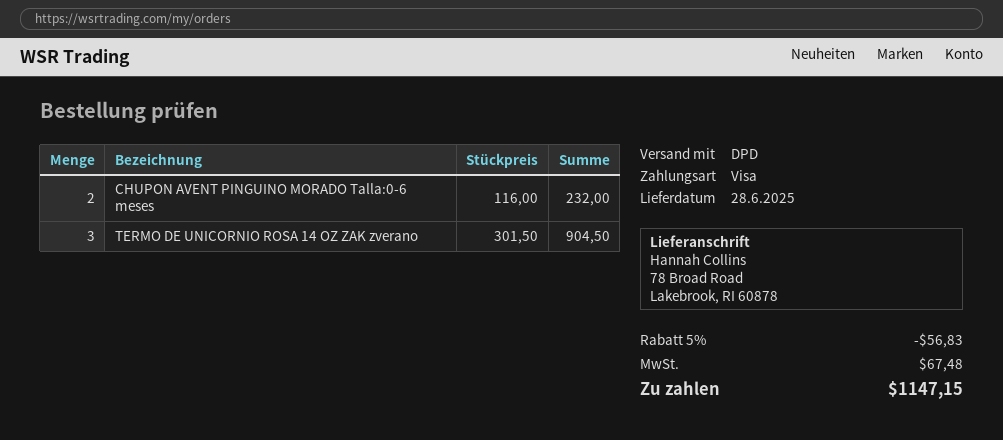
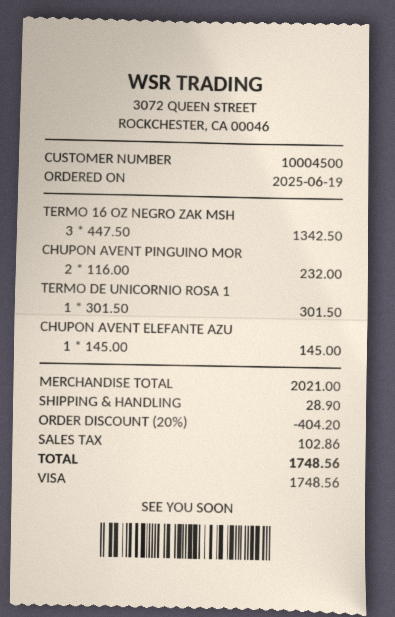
TERMO DE UNICORNIO ROSA 14 OZ ZAK zverano: 3 x 301.50 = 904.50 -> 1 x 301.50 = 301.50
TERMO 16 OZ NEGRO ZAK MSH: none -> 3 x 447.50 = 1342.50
CHUPON AVENT ELEFANTE AZU: none -> 1 x 145.00 = 145.00
discount: 5% = 56.83 -> 20% = 404.20
shipping: none -> 28.90
tax: 67.48 -> 102.86
total: 1147.15 -> 1748.56

